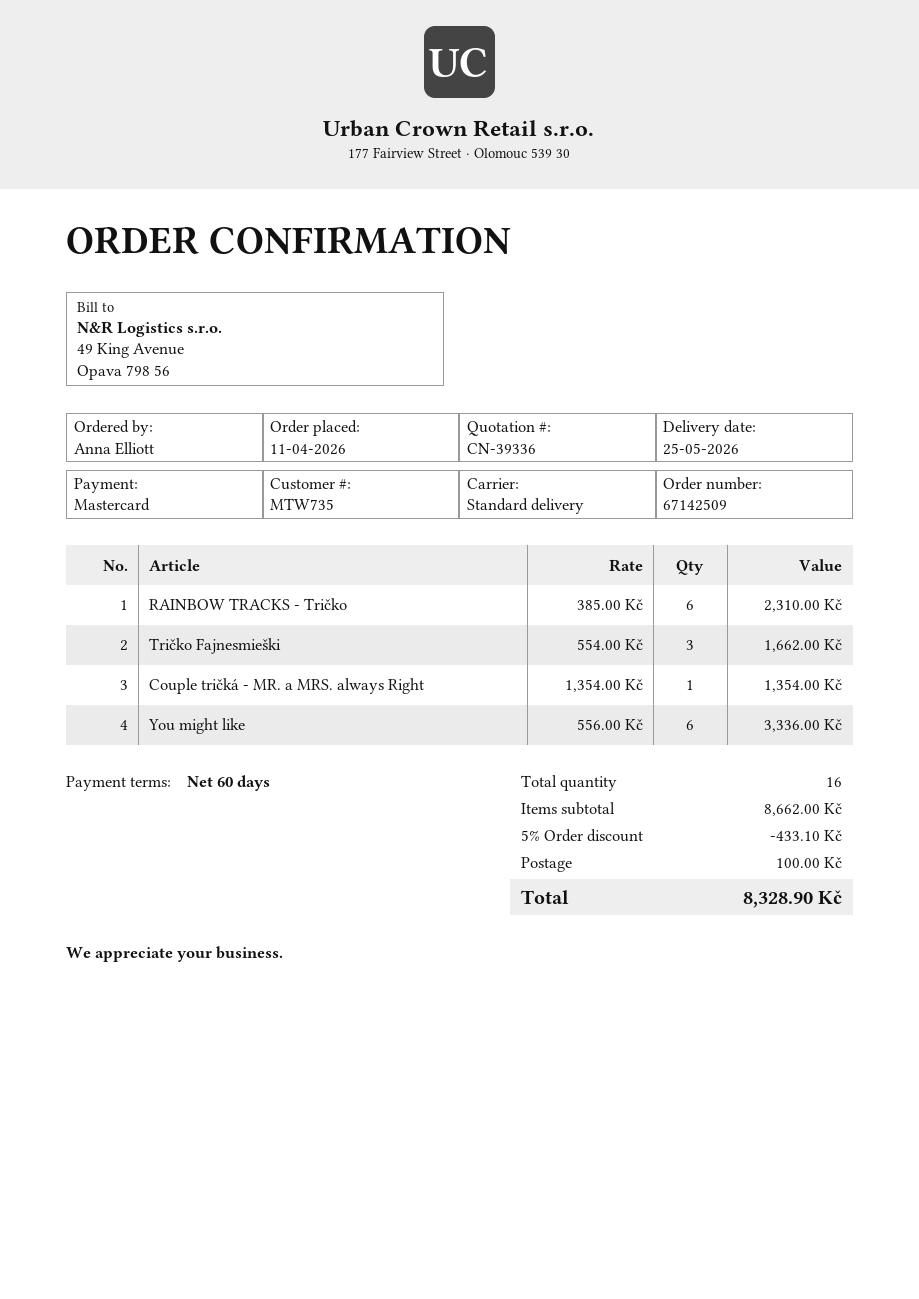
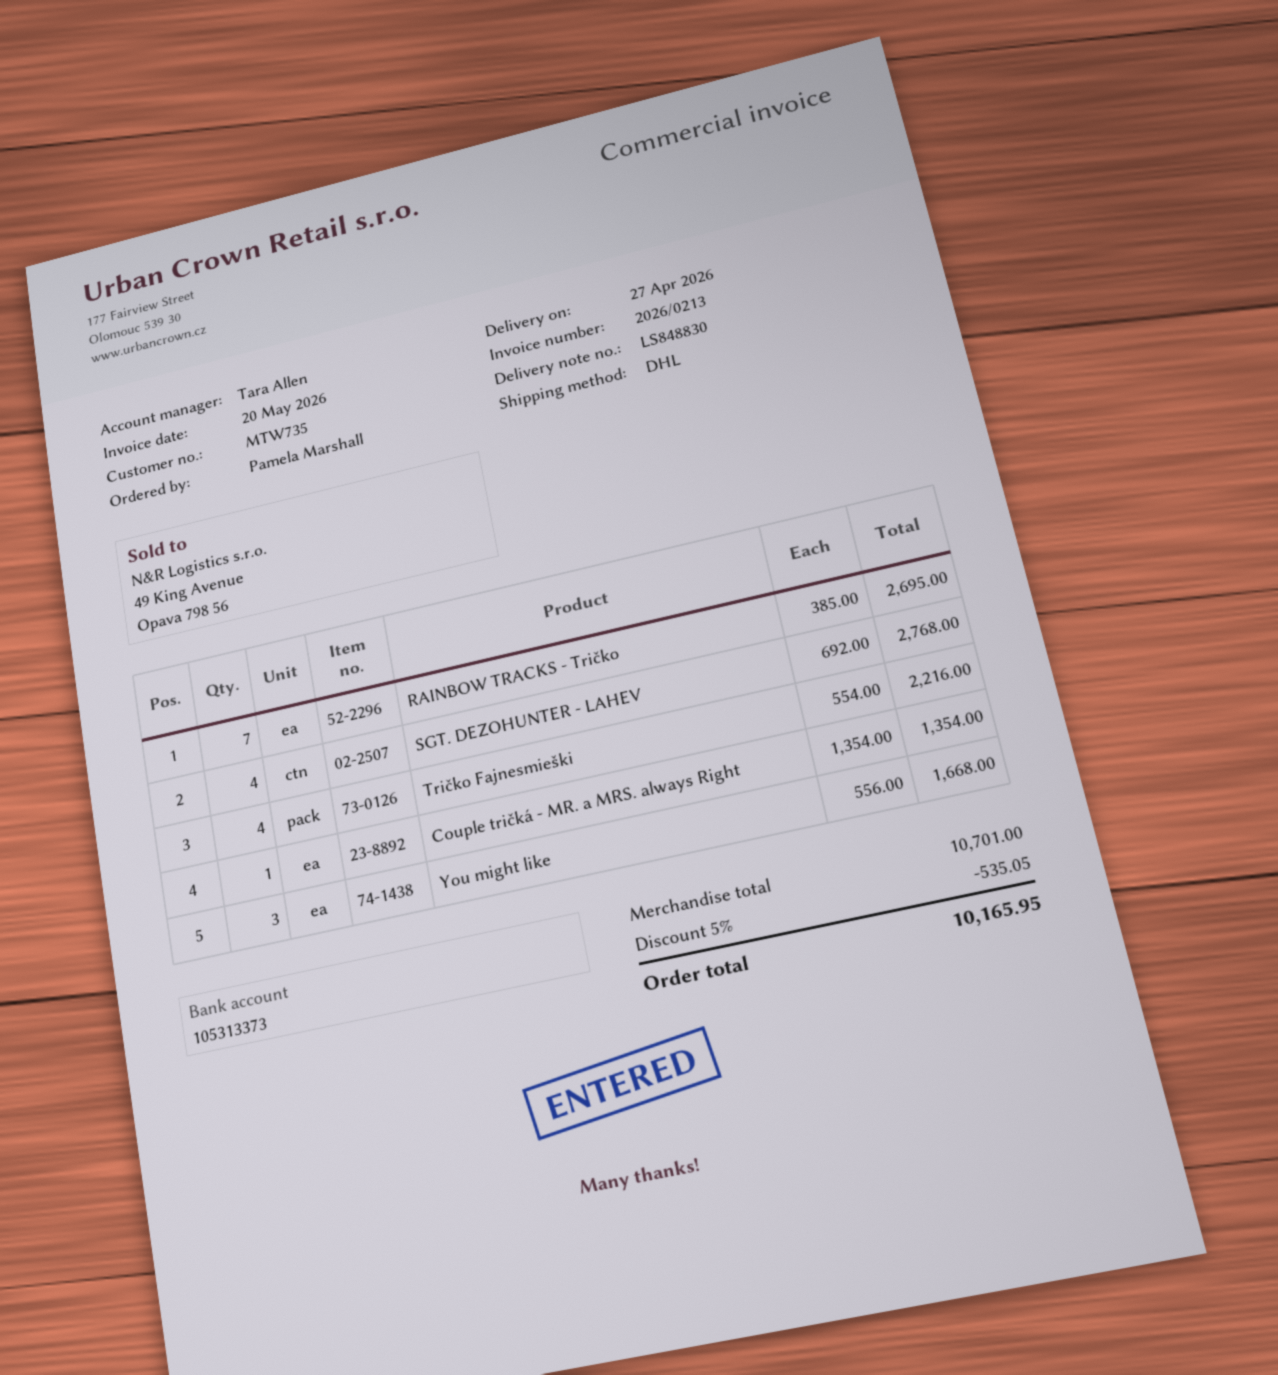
delivery date: 2026-05-25 -> 2026-04-27
ordered by: Anna Elliott -> Pamela Marshall
shipping method: standard -> DHL
RAINBOW TRACKS - Tričko: 6 x 385.00 = 2310.00 -> 7 x 385.00 = 2695.00
Tričko Fajnesmieški: 3 x 554.00 = 1662.00 -> 4 x 554.00 = 2216.00
You might like: 6 x 556.00 = 3336.00 -> 3 x 556.00 = 1668.00
SGT. DEZOHUNTER - LAHEV: none -> 4 x 692.00 = 2768.00
subtotal: 8662.00 -> 10701.00
discount: 5% = 433.10 -> 5% = 535.05
shipping: 100.00 -> none
total: 8328.90 -> 10165.95

